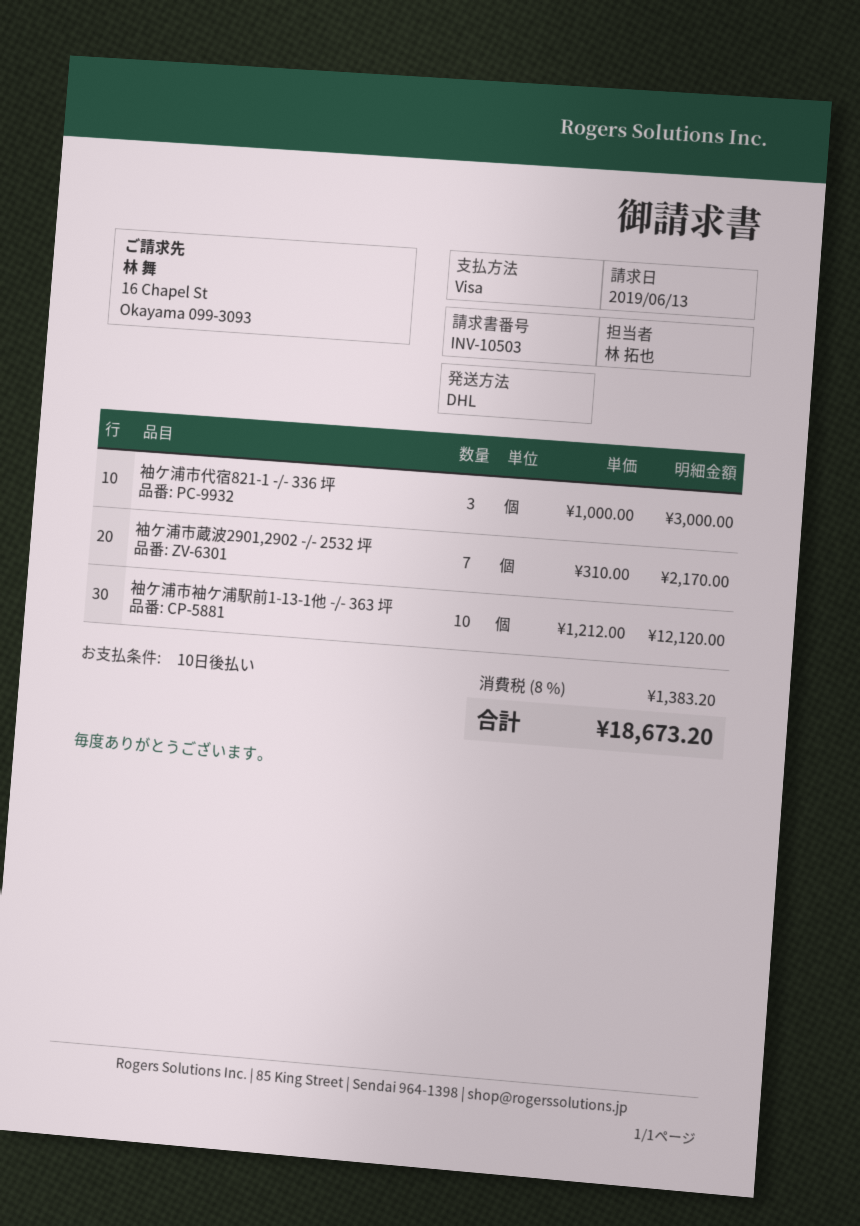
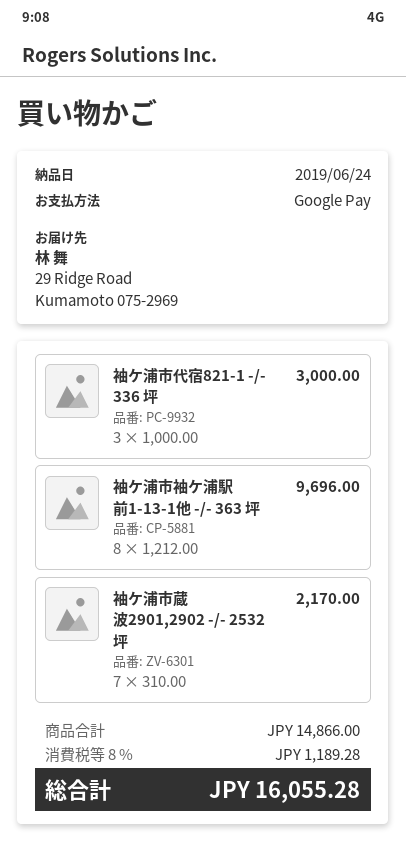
payment method: Visa -> Google Pay
袖ケ浦市袖ケ浦駅前1-13-1他 -/- 363 坪: 10 x 1212.00 = 12120.00 -> 8 x 1212.00 = 9696.00
tax: 8% = 1383.20 -> 8% = 1189.28
total: 18673.20 -> 16055.28

